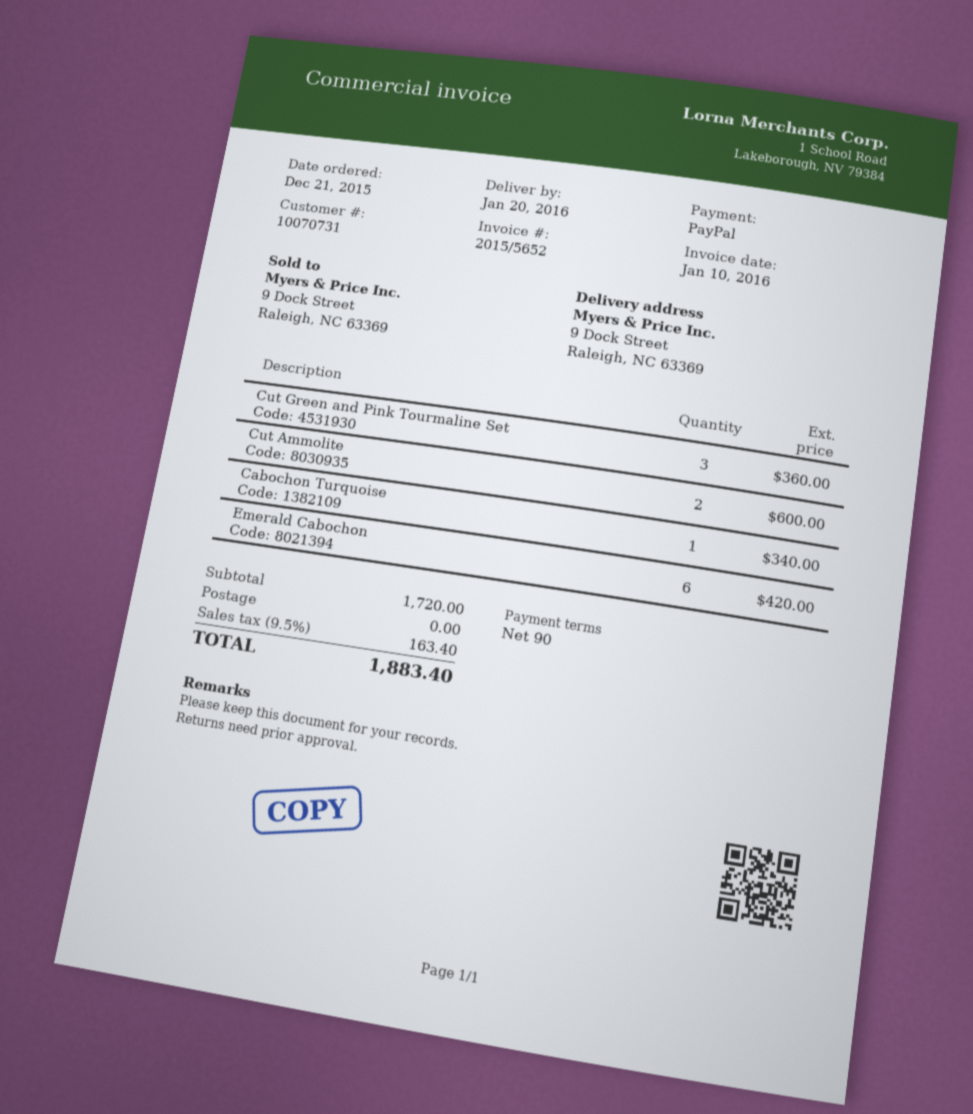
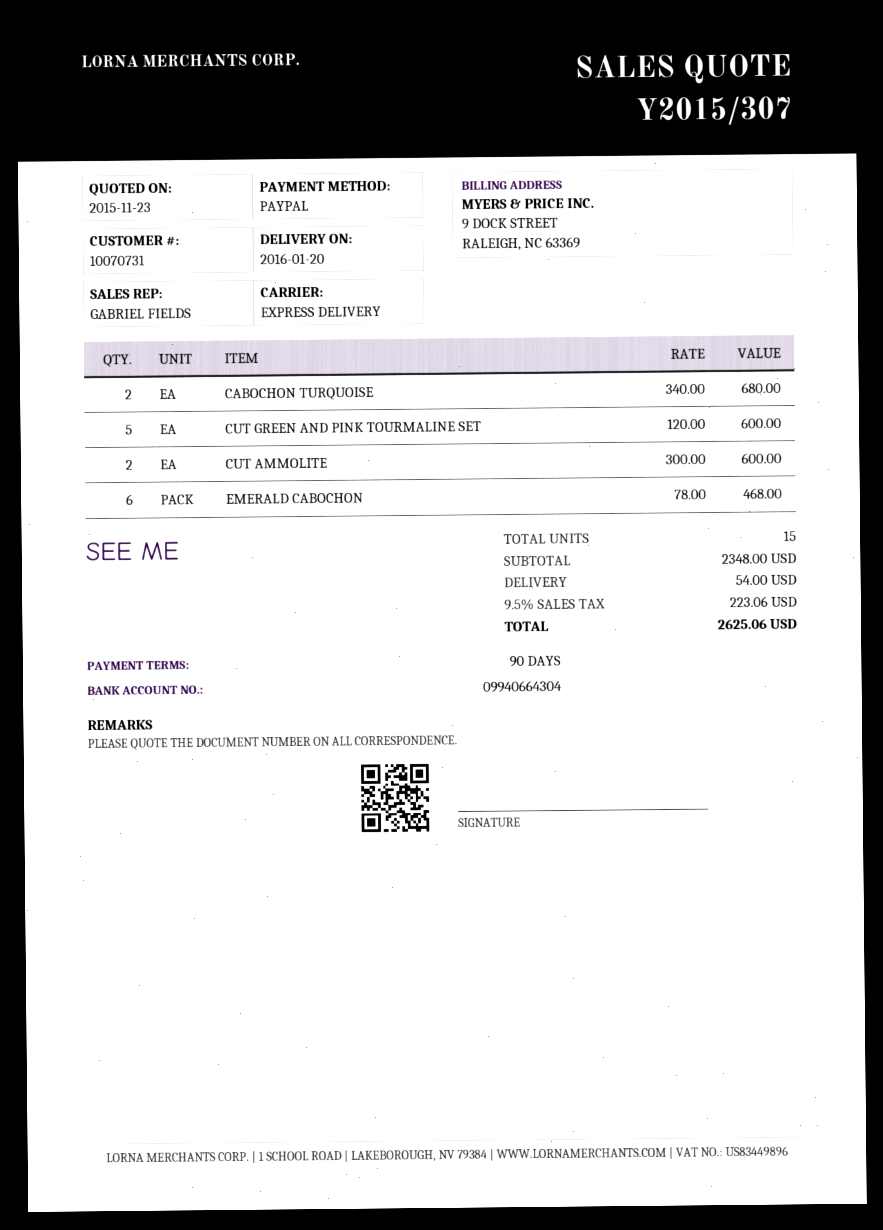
Cut Green and Pink Tourmaline Set: 3 for 360.00 -> 5 for 600.00
Cabochon Turquoise: 1 for 340.00 -> 2 for 680.00
Emerald Cabochon: 6 for 420.00 -> 6 for 468.00
subtotal: 1720.00 -> 2348.00
shipping: 0.00 -> 54.00
tax: 9.5% = 163.40 -> 9.5% = 223.06
total: 1883.40 -> 2625.06

